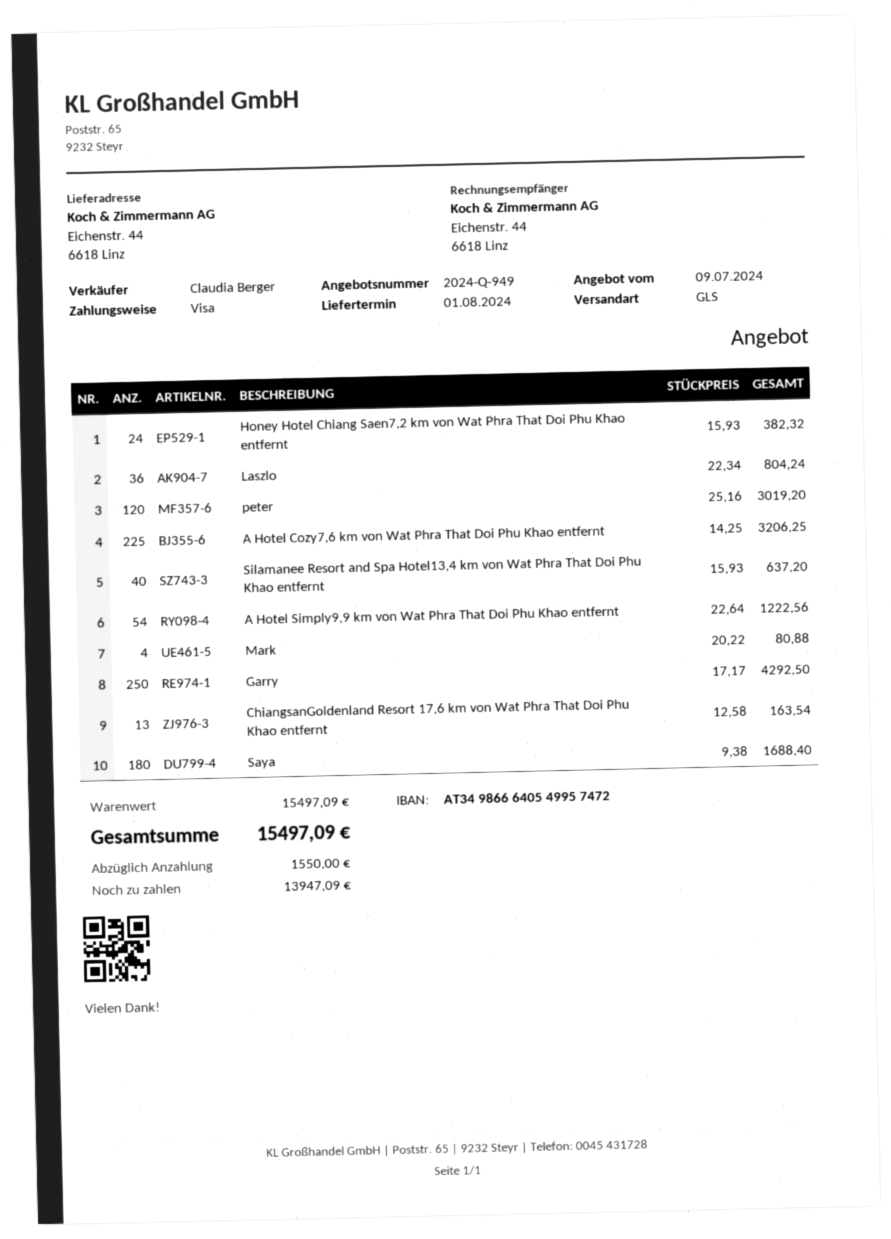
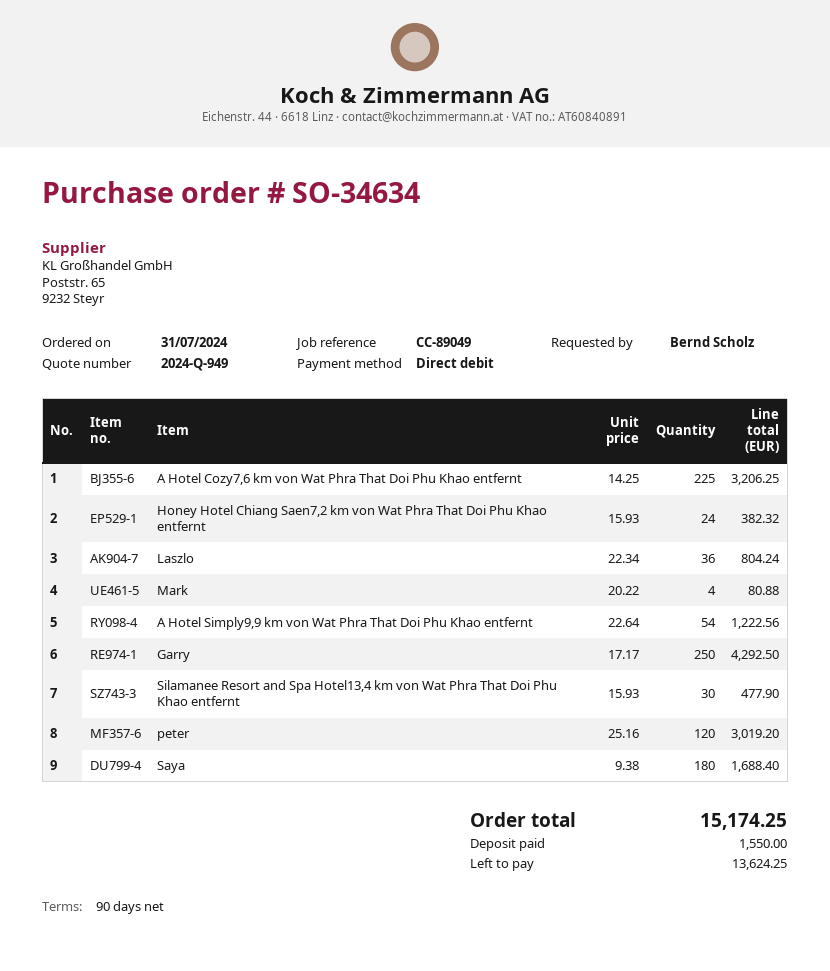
payment method: Visa -> direct debit
Silamanee Resort and Spa Hotel13,4 km von Wat Phra That Doi Phu Khao entfernt: 40 x 15.93 = 637.20 -> 30 x 15.93 = 477.90
ChiangsanGoldenland Resort 17,6 km von Wat Phra That Doi Phu Khao entfernt: 13 x 12.58 = 163.54 -> none
total: 15497.09 -> 15174.25
balance: 13947.09 -> 13624.25

